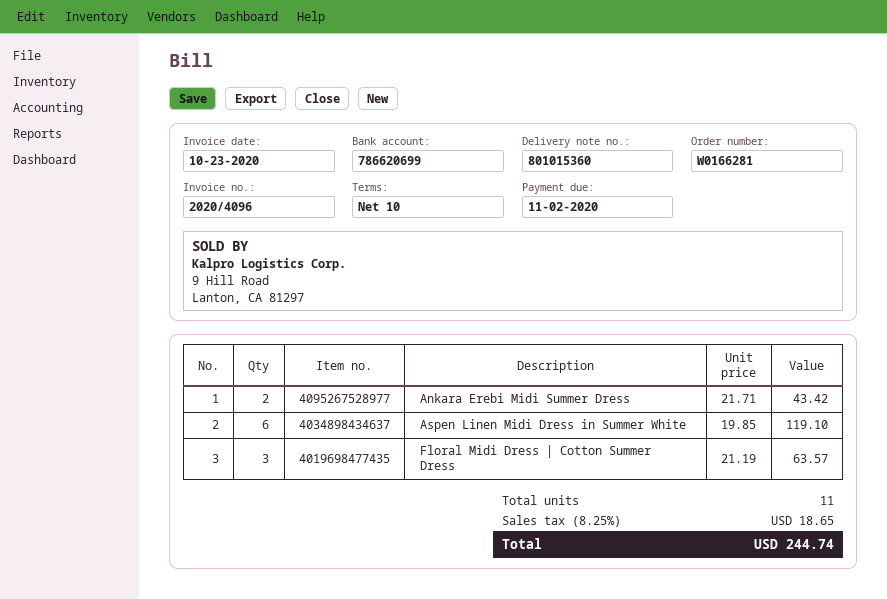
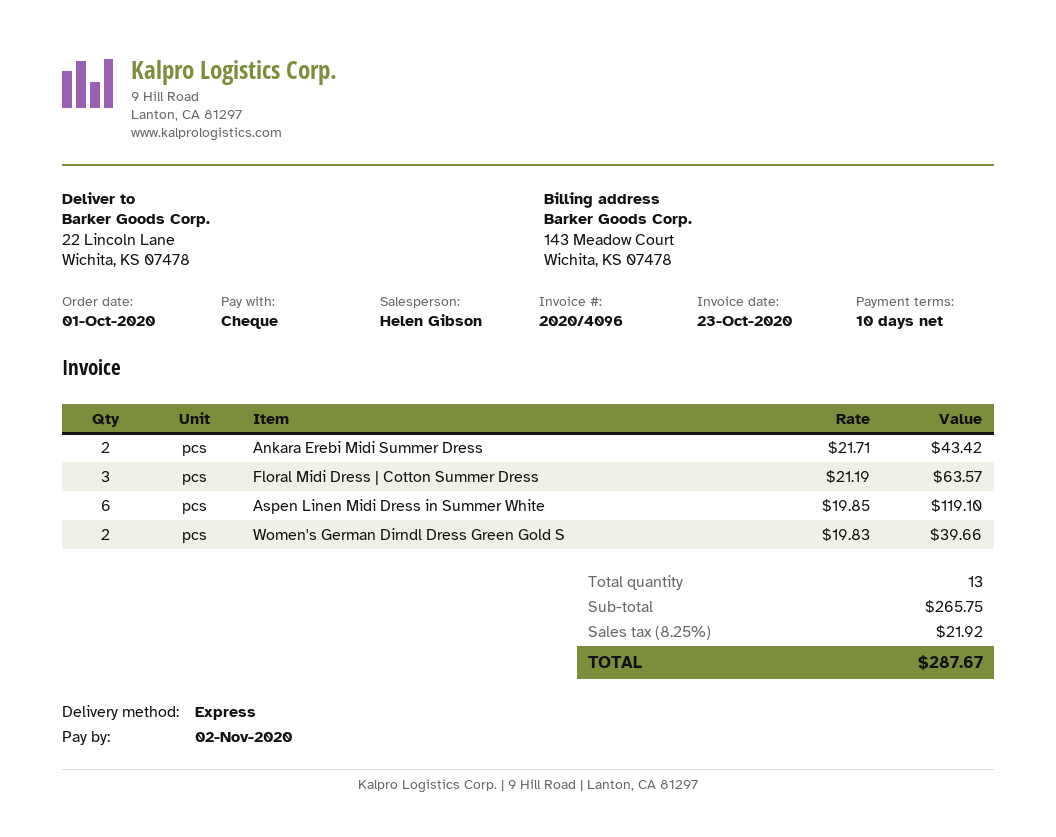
Women's German Dirndl Dress Green Gold S: none -> 2 x 19.83 = 39.66
total quantity: 11 -> 13
tax: 8.25% = 18.65 -> 8.25% = 21.92
total: 244.74 -> 287.67

